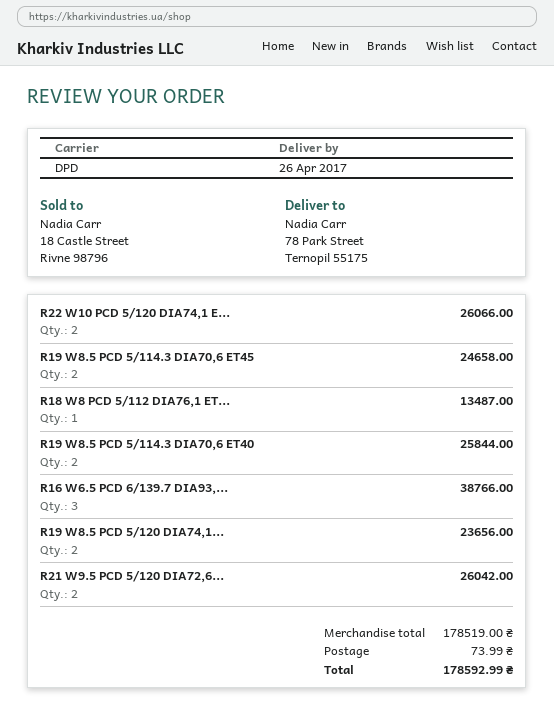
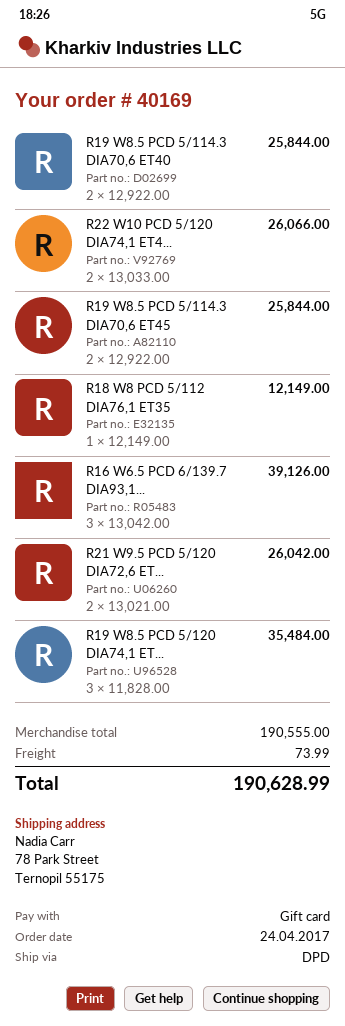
R19 W8.5 PCD 5/114.3 DIA70,6 ET45: 2 for 24658.00 -> 2 for 25844.00
R18 W8 PCD 5/112 DIA76,1 ET...: 1 for 13487.00 -> 1 for 12149.00
R16 W6.5 PCD 6/139.7 DIA93,...: 3 for 38766.00 -> 3 for 39126.00
R19 W8.5 PCD 5/120 DIA74,1...: 2 for 23656.00 -> 3 for 35484.00
subtotal: 178519.00 -> 190555.00
total: 178592.99 -> 190628.99

